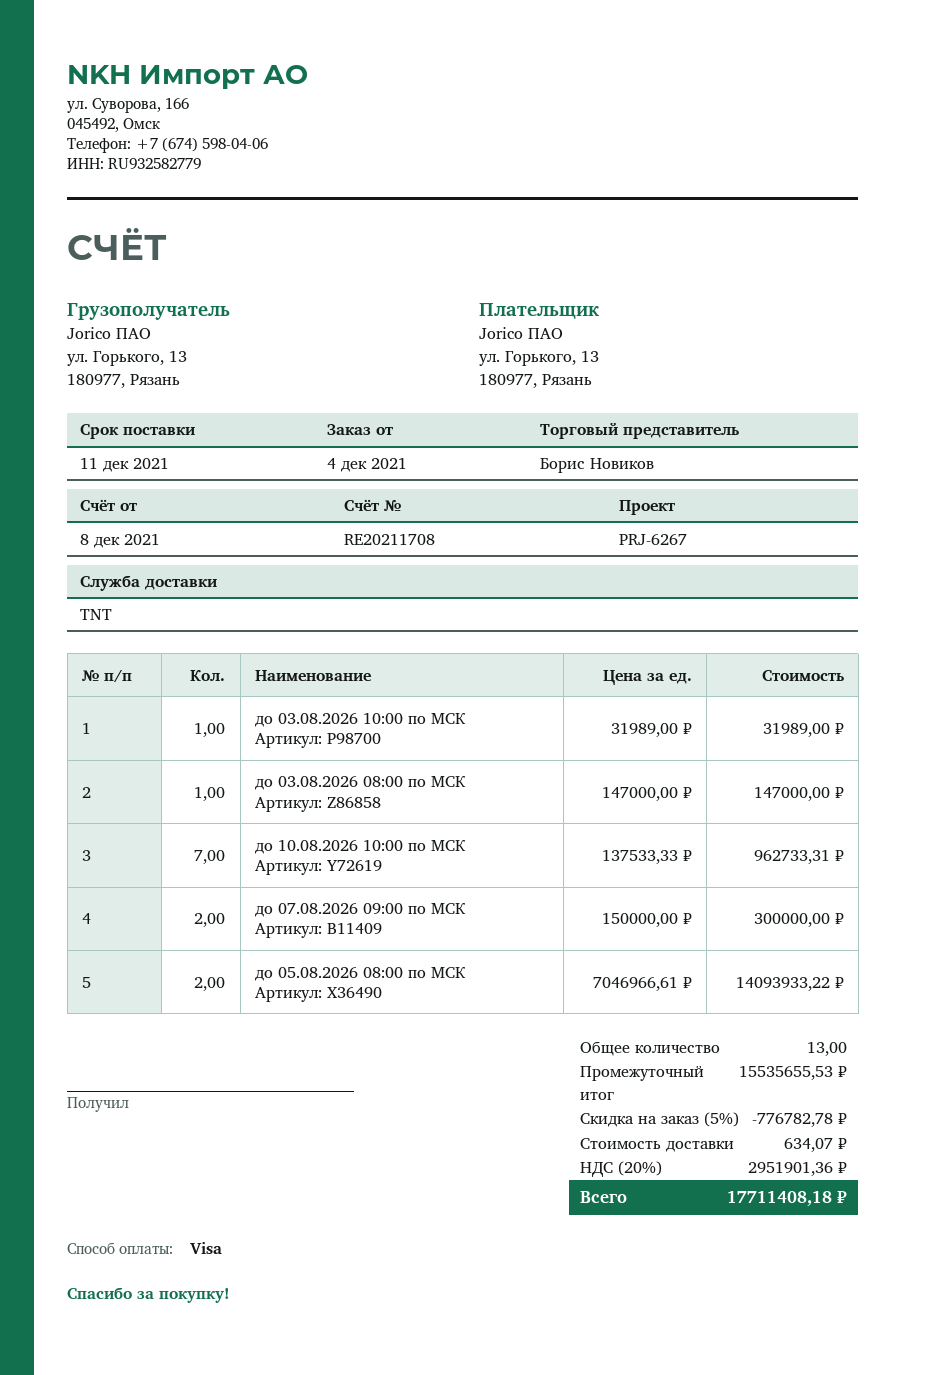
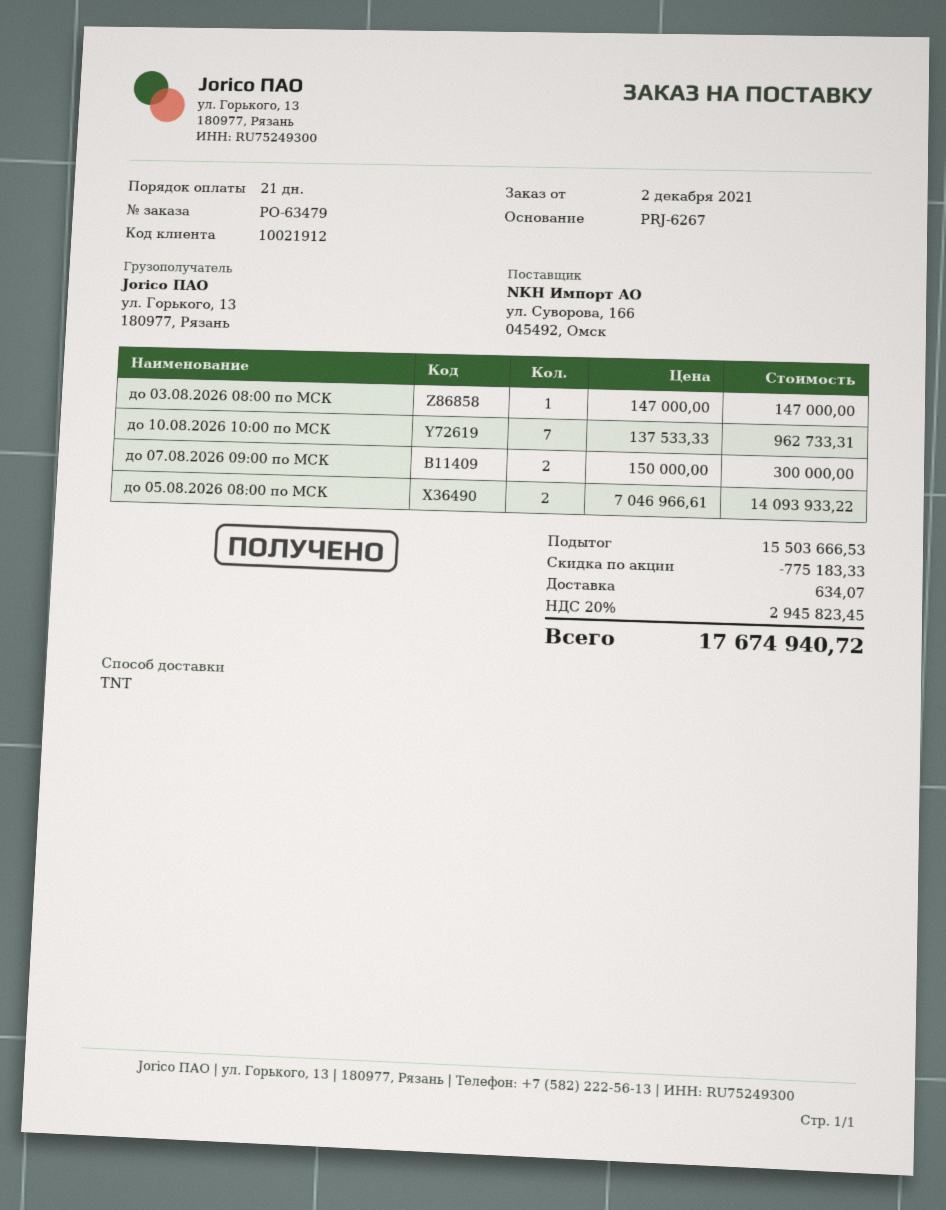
order date: 2021-12-04 -> 2021-12-02
до 03.08.2026 10:00 по МСК: 1 x 31989.00 = 31989.00 -> none
subtotal: 15535655.53 -> 15503666.53
discount: 776782.78 -> 775183.33
tax: 20% = 2951901.36 -> 20% = 2945823.45
total: 17711408.18 -> 17674940.72

